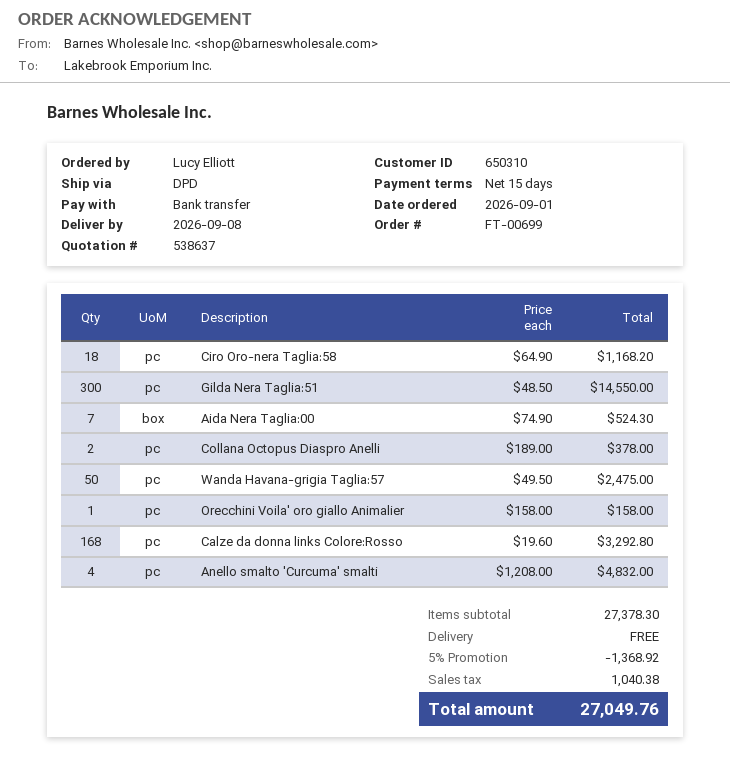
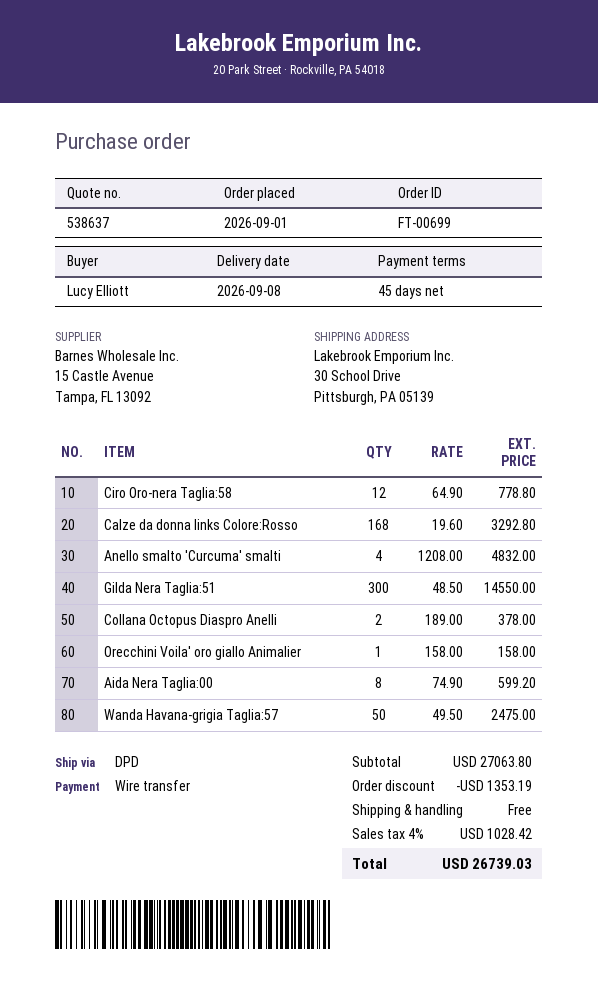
payment terms: 15 days -> 45 days
Ciro Oro-nera Taglia:58: 18 x 64.90 = 1168.20 -> 12 x 64.90 = 778.80
Aida Nera Taglia:00: 7 x 74.90 = 524.30 -> 8 x 74.90 = 599.20
subtotal: 27378.30 -> 27063.80
discount: 1368.92 -> 1353.19
tax: 1040.38 -> 1028.42
total: 27049.76 -> 26739.03

